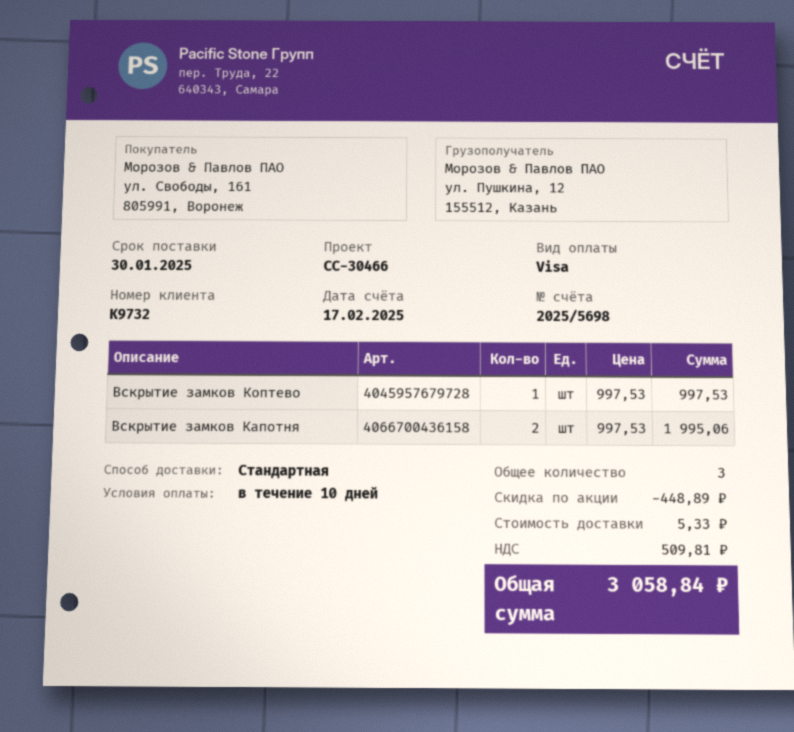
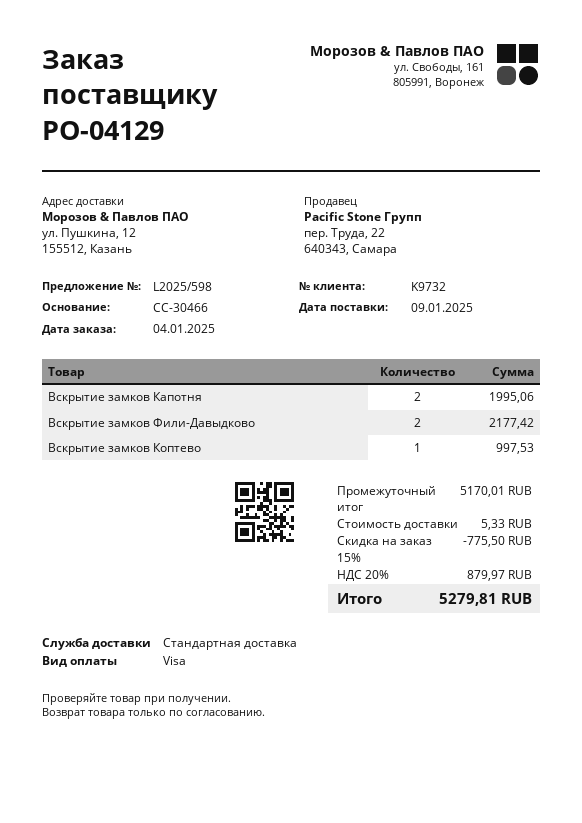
delivery date: 2025-01-30 -> 2025-01-09
Вскрытие замков Фили-Давыдково: none -> 2 for 2177.42
discount: 448.89 -> 775.50
tax: 509.81 -> 879.97
total: 3058.84 -> 5279.81

